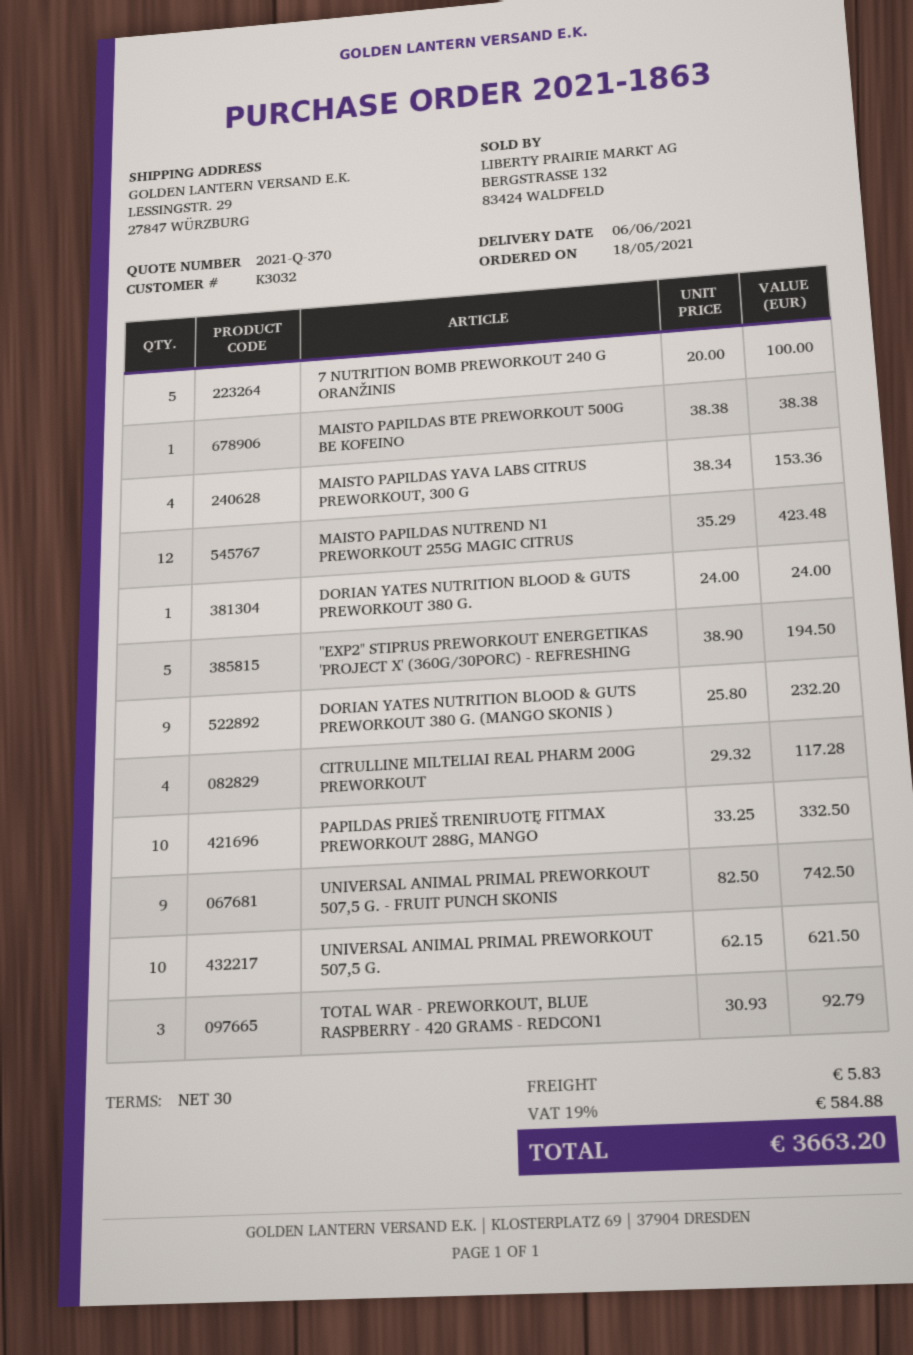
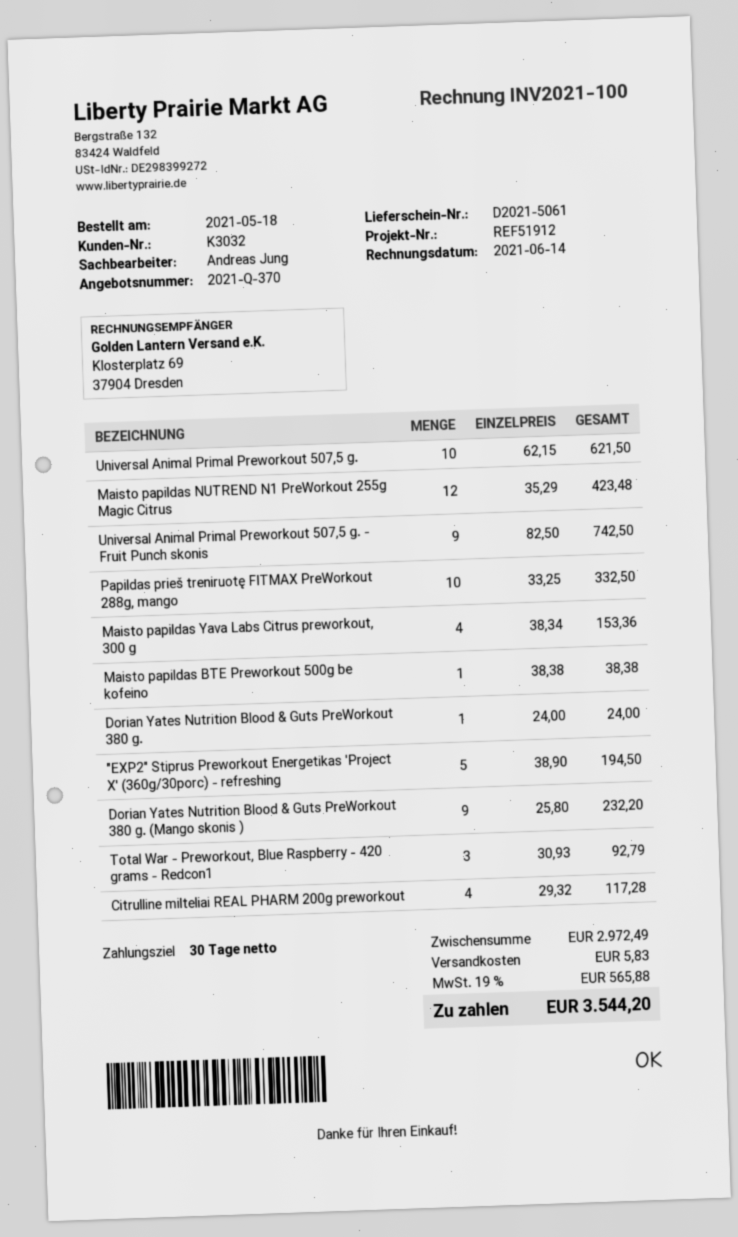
7 NUTRITION BOMB PREWORKOUT 240 G ORANŽINIS: 5 x 20.00 = 100.00 -> none
tax: 19% = 584.88 -> 19% = 565.88
total: 3663.20 -> 3544.20

